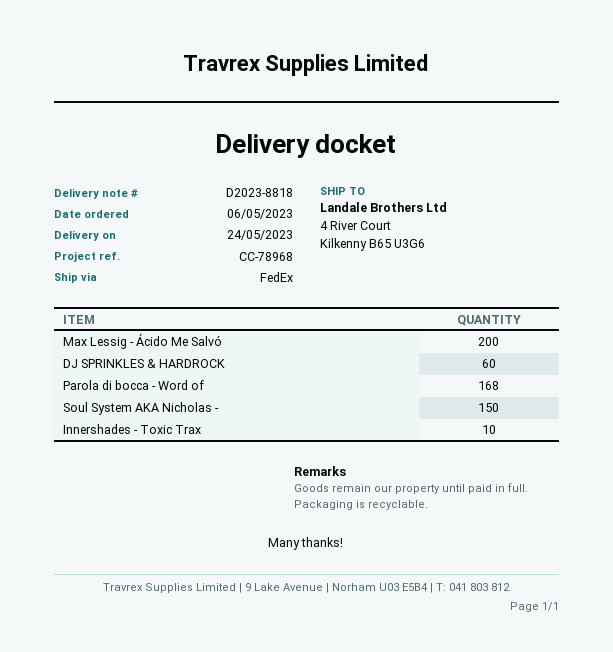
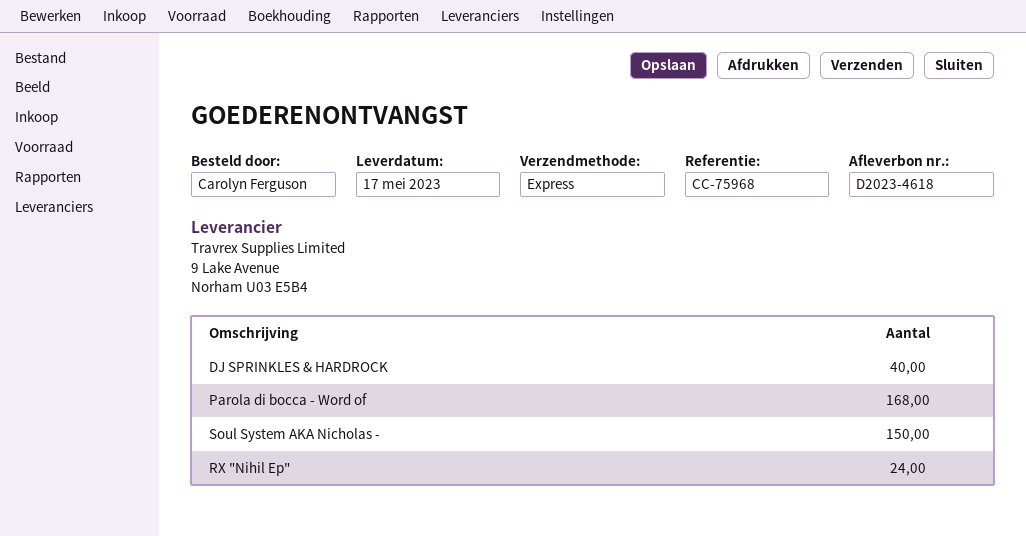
delivery note number: D2023-8818 -> D2023-4618
delivery date: 2023-05-24 -> 2023-05-17
reference: CC-78968 -> CC-75968
shipping method: FedEx -> express
Max Lessig - Ácido Me Salvó: 200 -> none
DJ SPRINKLES & HARDROCK: 60 -> 40
Innershades - Toxic Trax: 10 -> none
RX "Nihil Ep": none -> 24

